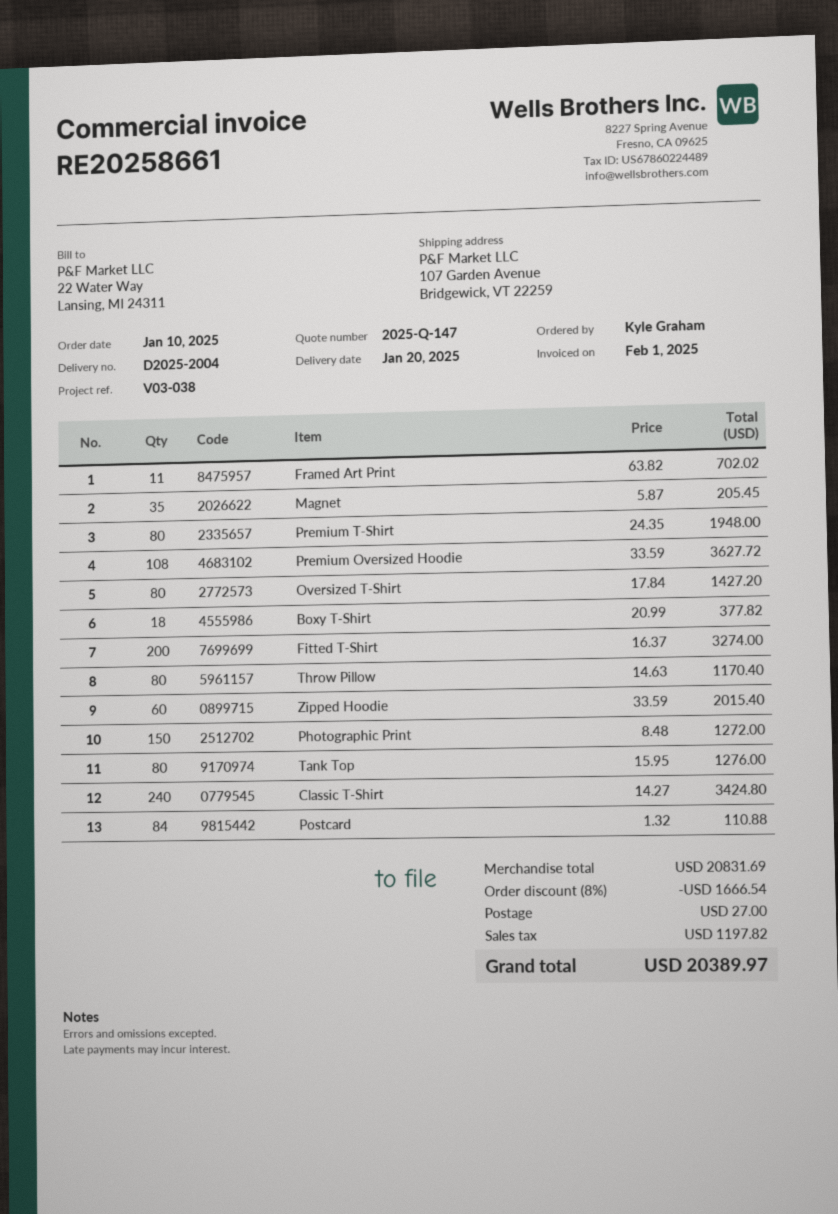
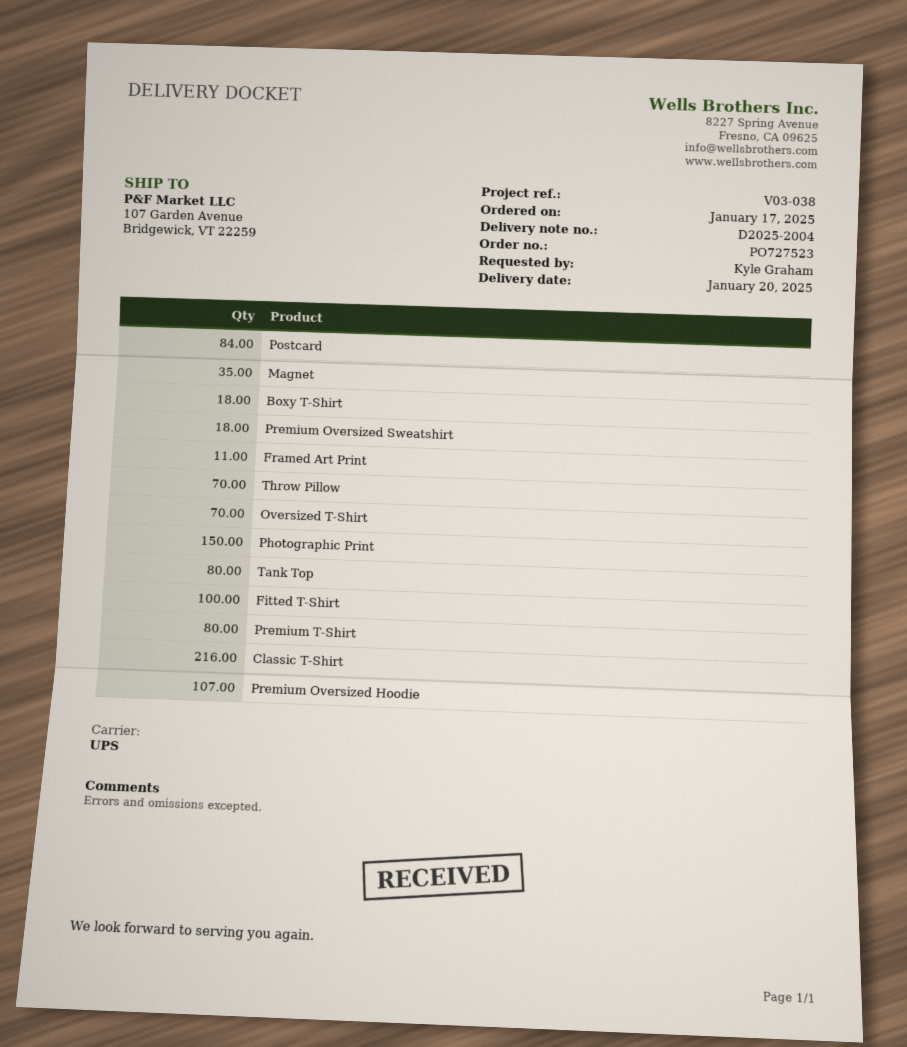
order date: 2025-01-10 -> 2025-01-17
Premium Oversized Hoodie: 108 -> 107
Oversized T-Shirt: 80 -> 70
Fitted T-Shirt: 200 -> 100
Throw Pillow: 80 -> 70
Zipped Hoodie: 60 -> none
Classic T-Shirt: 240 -> 216
Premium Oversized Sweatshirt: none -> 18

